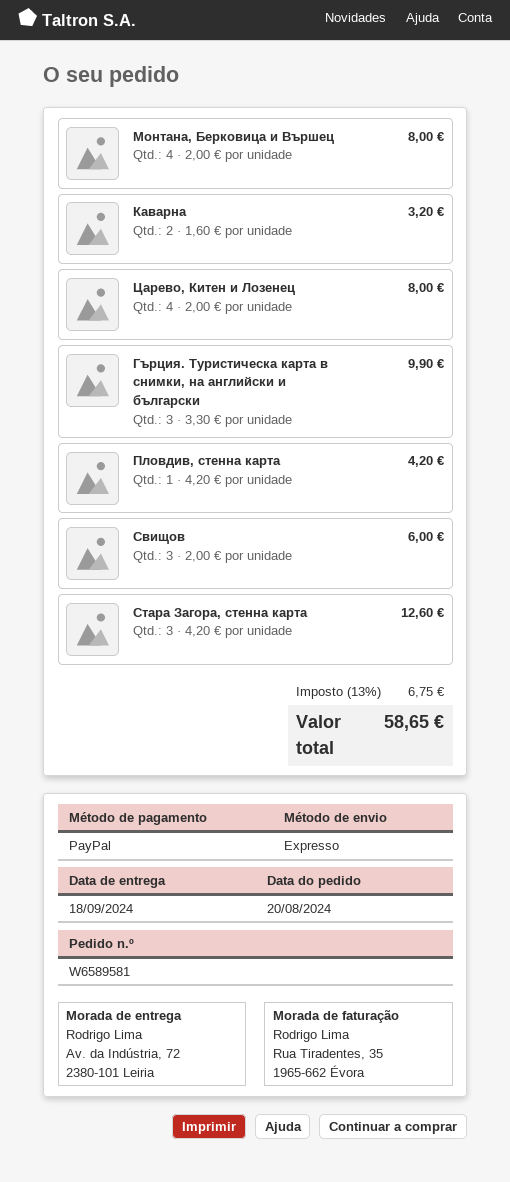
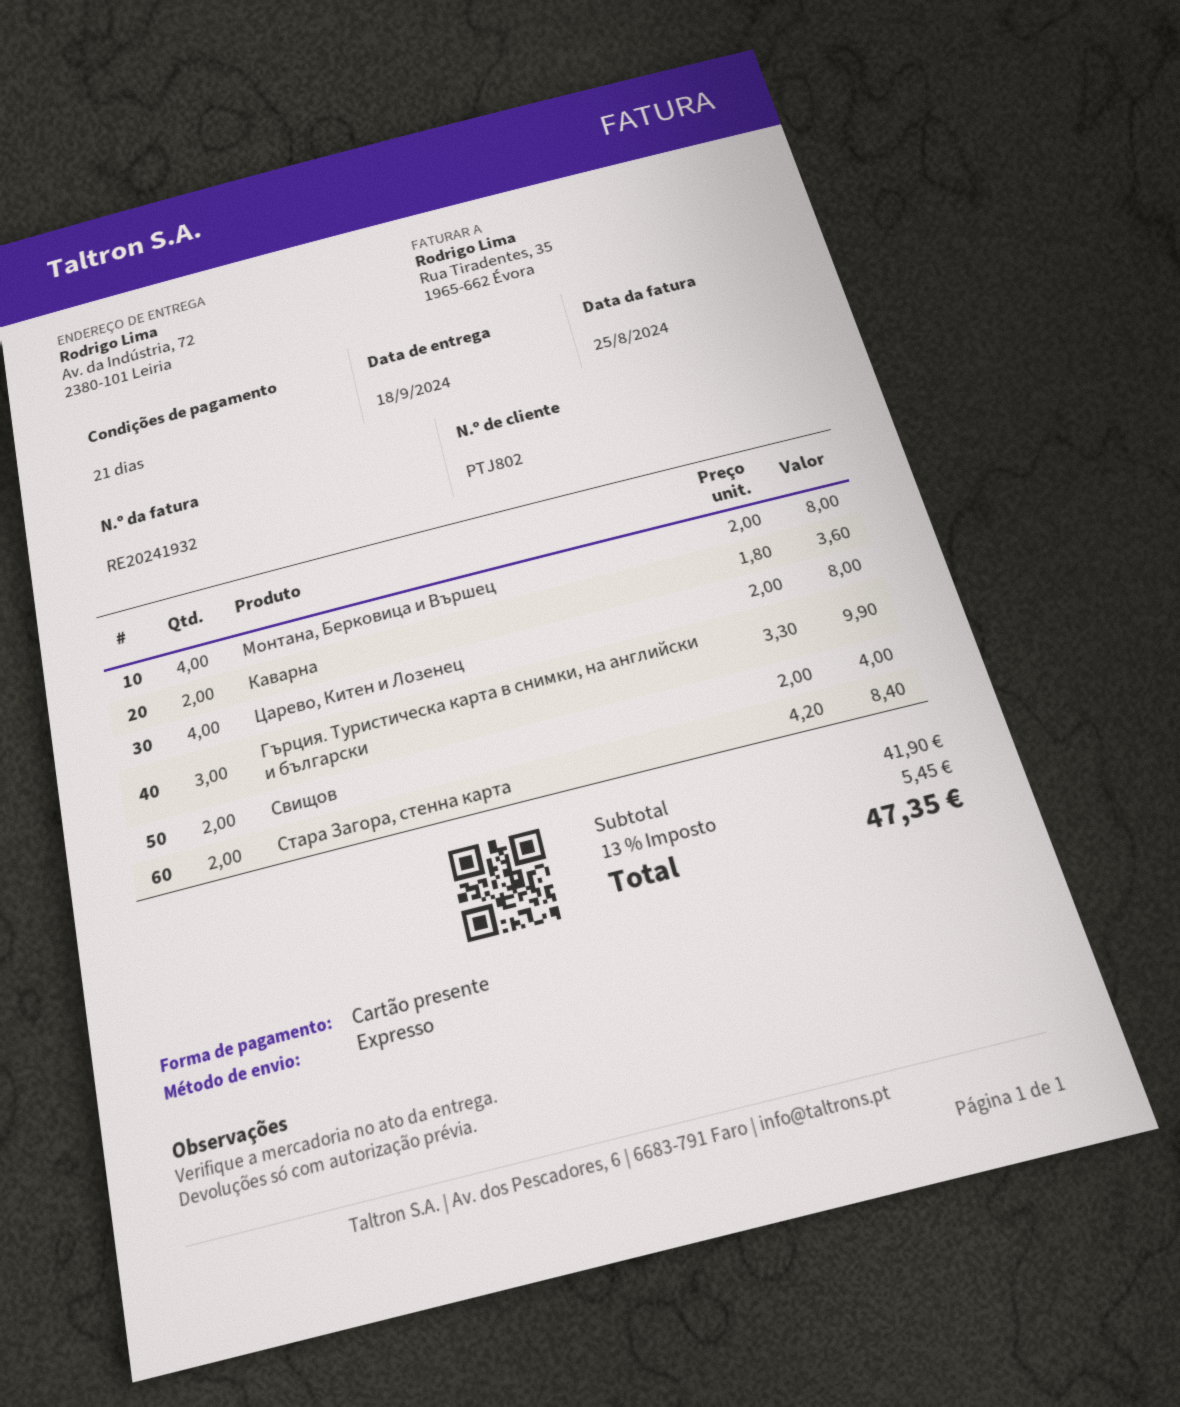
payment method: PayPal -> gift card
Каварна: 2 x 1.60 = 3.20 -> 2 x 1.80 = 3.60
Пловдив, стенна карта: 1 x 4.20 = 4.20 -> none
Свищов: 3 x 2.00 = 6.00 -> 2 x 2.00 = 4.00
Стара Загора, стенна карта: 3 x 4.20 = 12.60 -> 2 x 4.20 = 8.40
tax: 13% = 6.75 -> 13% = 5.45
total: 58.65 -> 47.35

